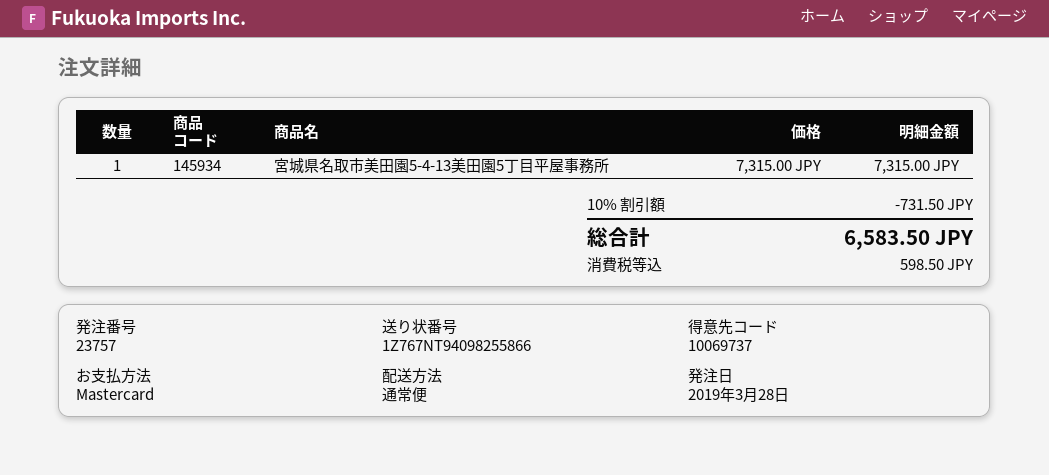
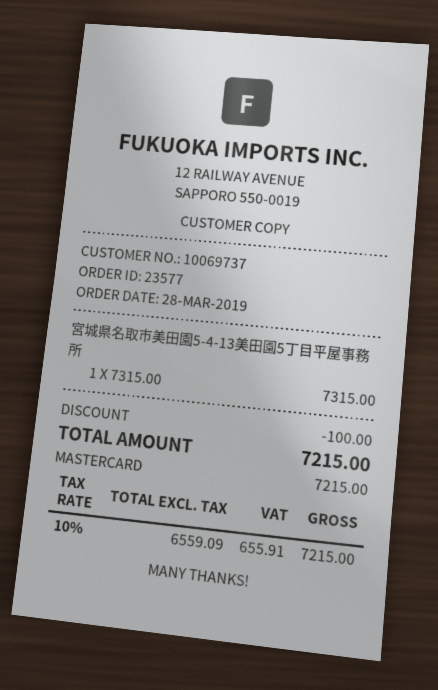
order number: 23757 -> 23577
discount: 731.50 -> 100.00
tax: 598.50 -> 655.91
total: 6583.50 -> 7215.00

